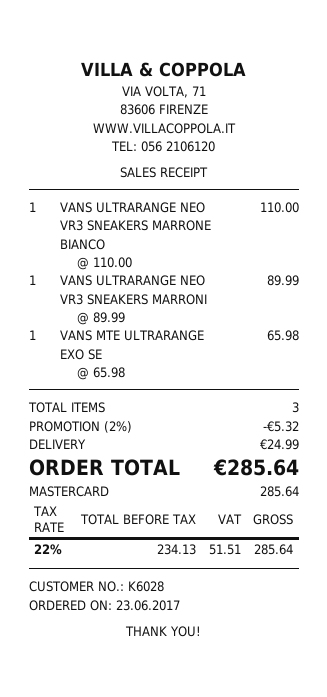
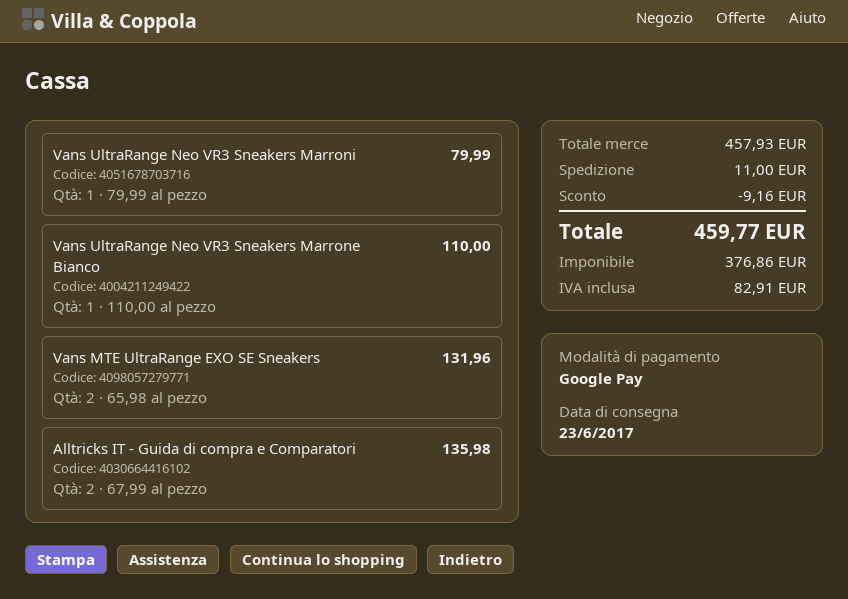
payment method: Mastercard -> Google Pay
VANS ULTRARANGE NEO VR3 SNEAKERS MARRONI: 1 x 89.99 = 89.99 -> 1 x 79.99 = 79.99
VANS MTE ULTRARANGE EXO SE: 1 x 65.98 = 65.98 -> 2 x 65.98 = 131.96
Alltricks IT - Guida di compra e Comparatori: none -> 2 x 67.99 = 135.98
discount: 5.32 -> 9.16
shipping: 24.99 -> 11.00
net: 234.13 -> 376.86
tax: 51.51 -> 82.91
total: 285.64 -> 459.77

